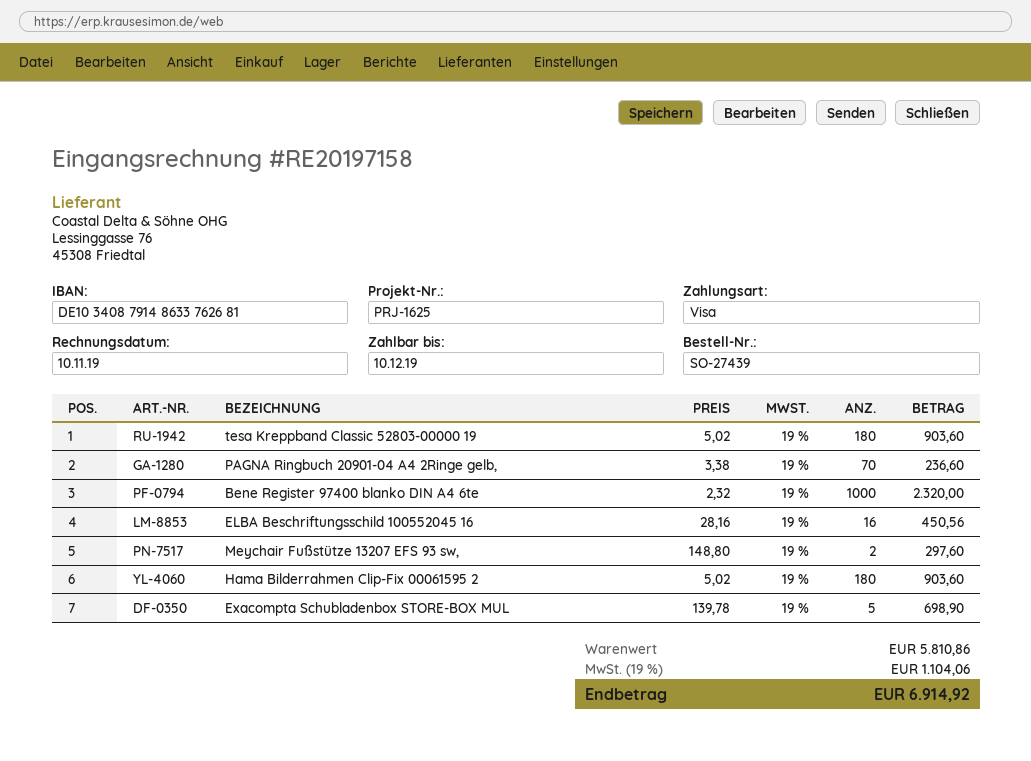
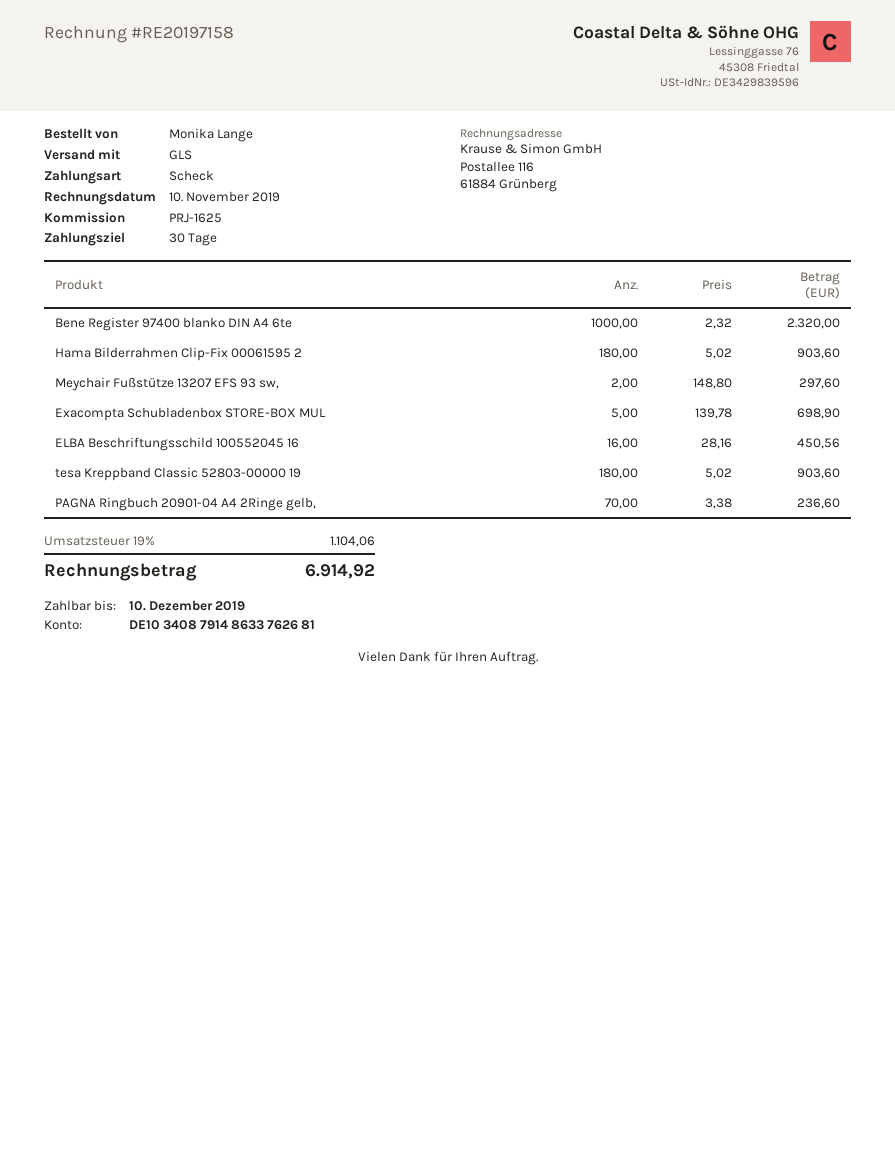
payment method: Visa -> cheque

